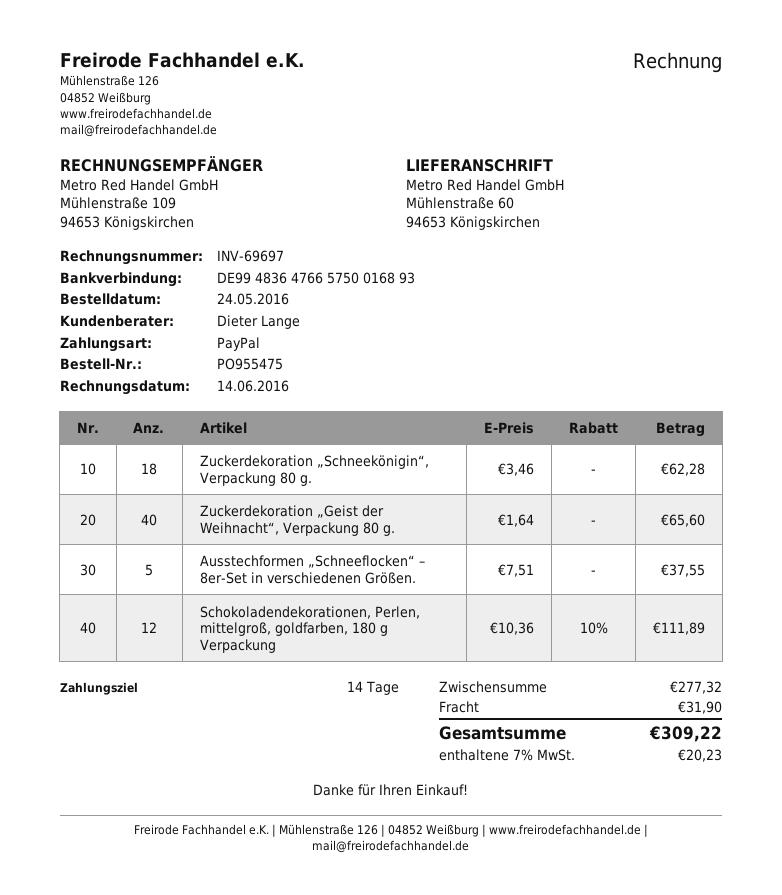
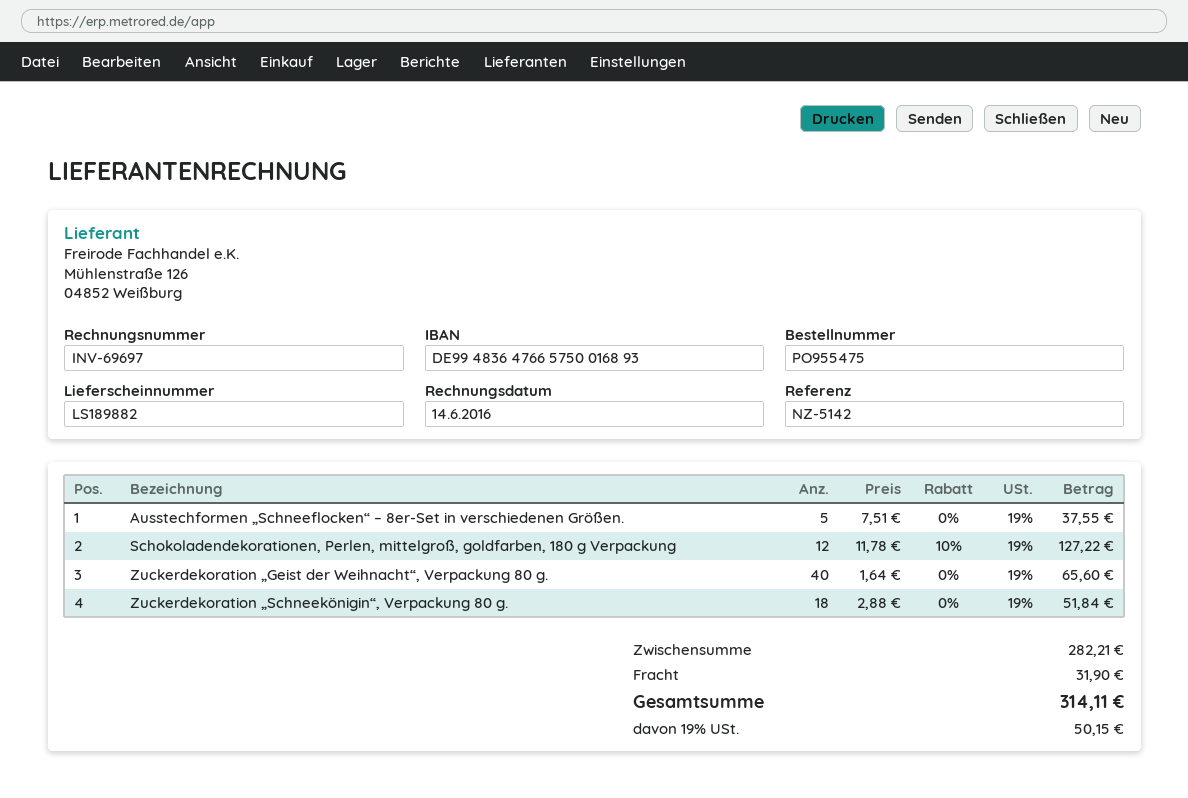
Zuckerdekoration „Schneekönigin“, Verpackung 80 g.: 18 x 3.46 = 62.28 -> 18 x 2.88 = 51.84
Schokoladendekorationen, Perlen, mittelgroß, goldfarben, 180 g Verpackung: 12 x 10.36 - 10% = 111.89 -> 12 x 11.78 - 10% = 127.22
subtotal: 277.32 -> 282.21
tax: 7% = 20.23 -> 19% = 50.15
total: 309.22 -> 314.11

